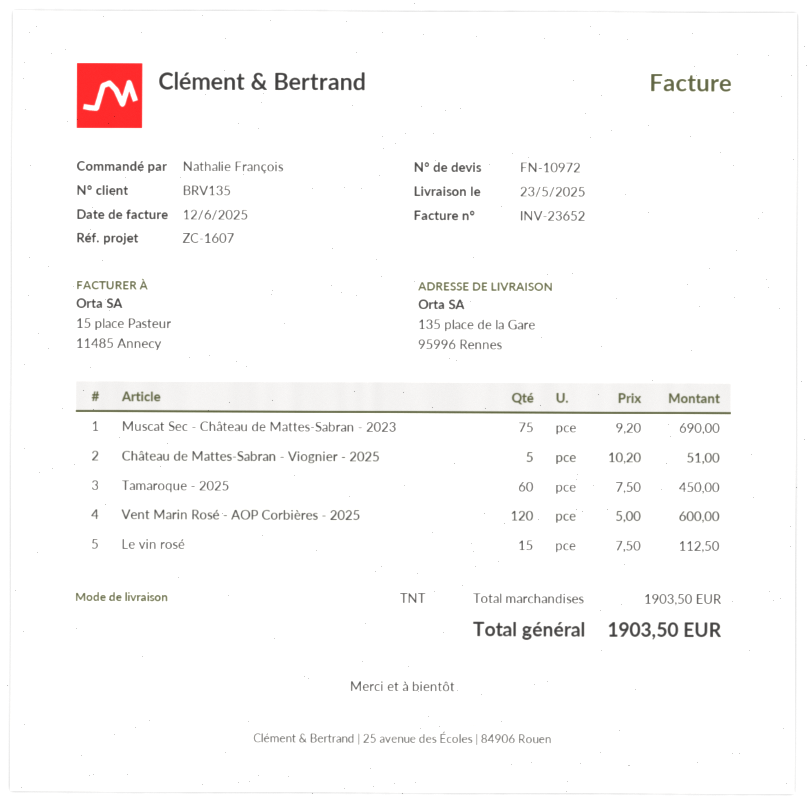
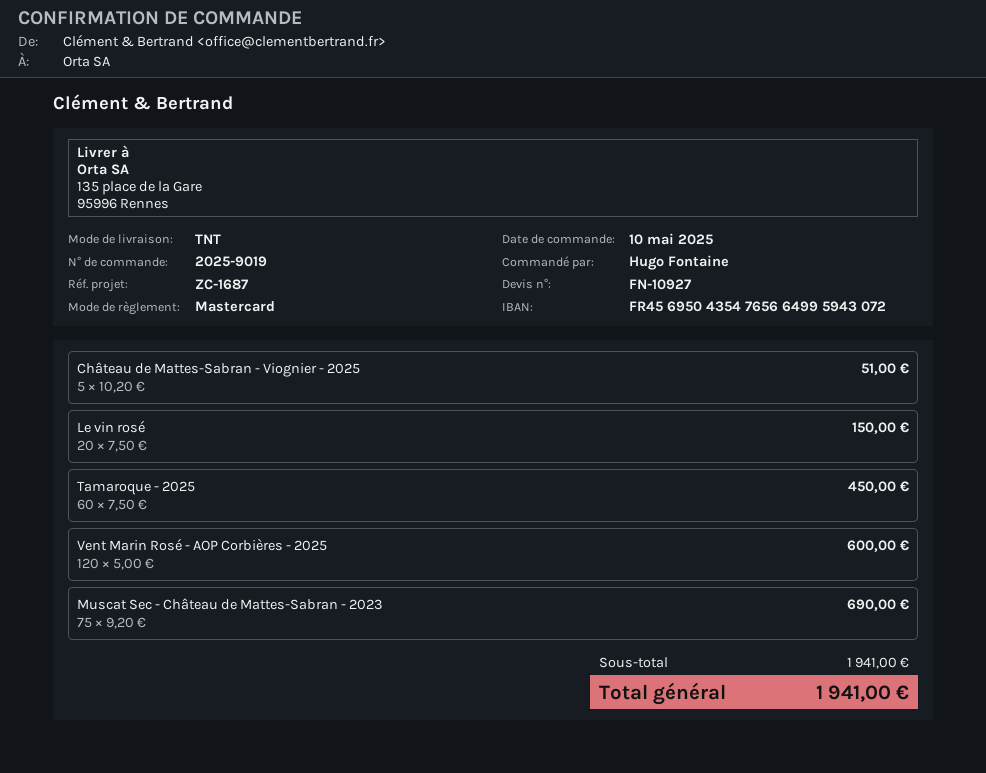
quote number: FN-10972 -> FN-10927
reference: ZC-1607 -> ZC-1687
ordered by: Nathalie François -> Hugo Fontaine
Le vin rosé: 15 x 7.50 = 112.50 -> 20 x 7.50 = 150.00
subtotal: 1903.50 -> 1941.00
total: 1903.50 -> 1941.00

